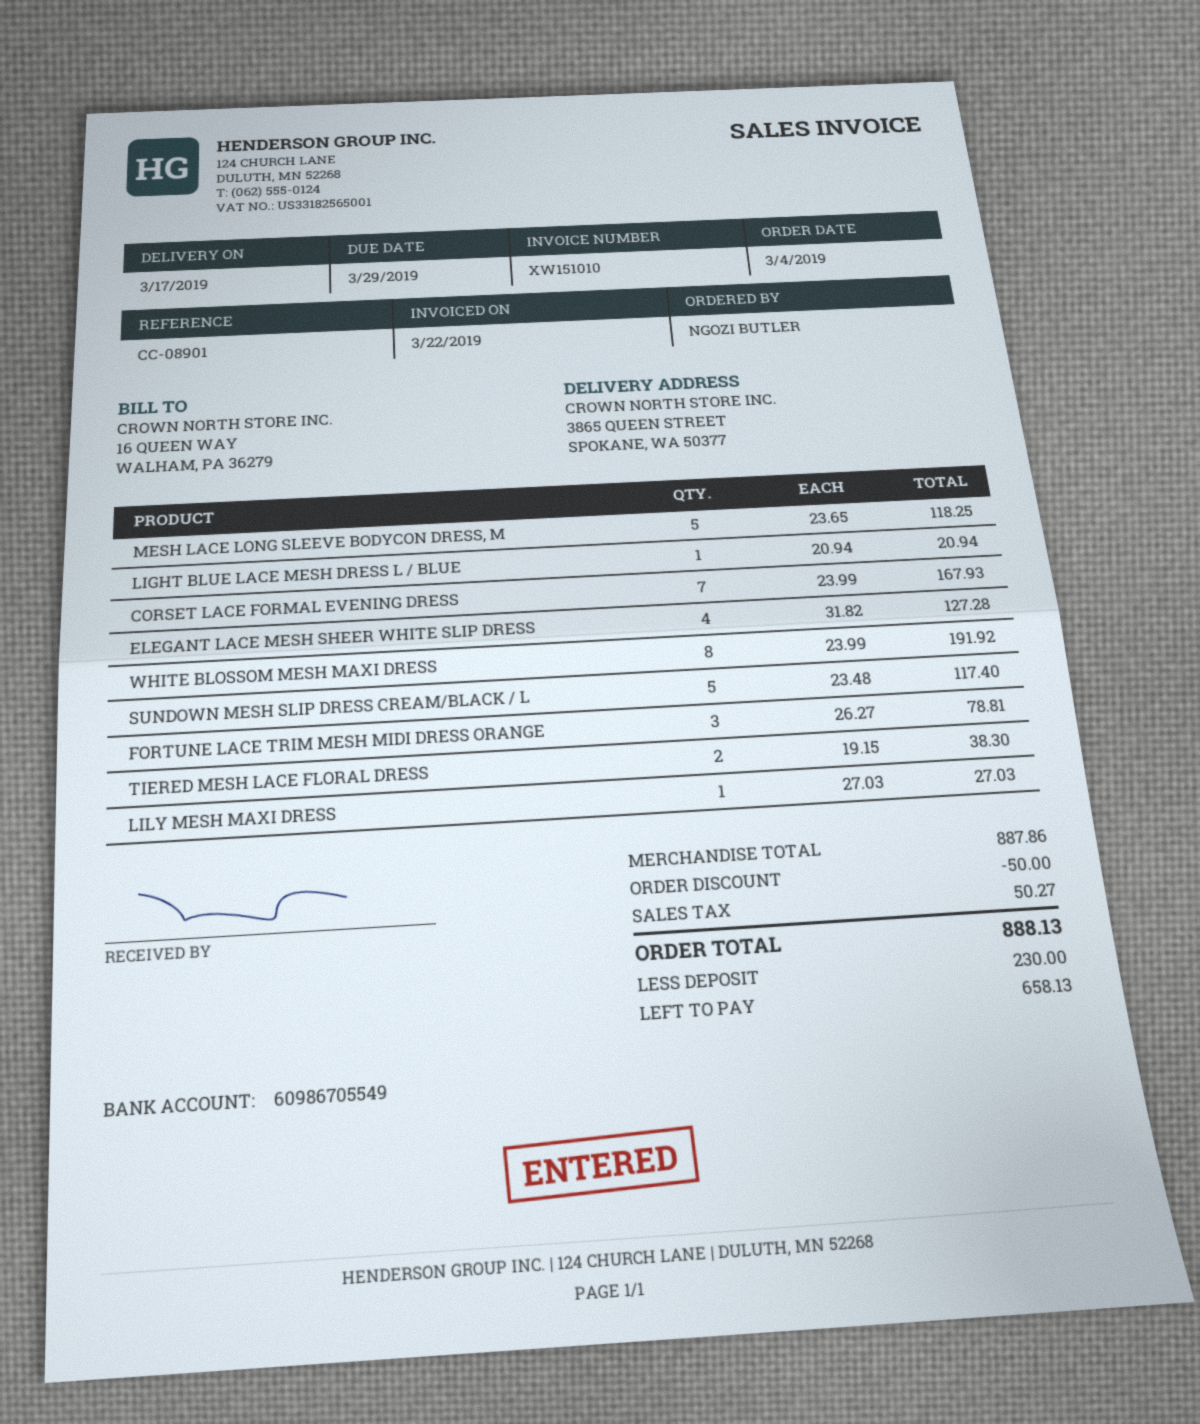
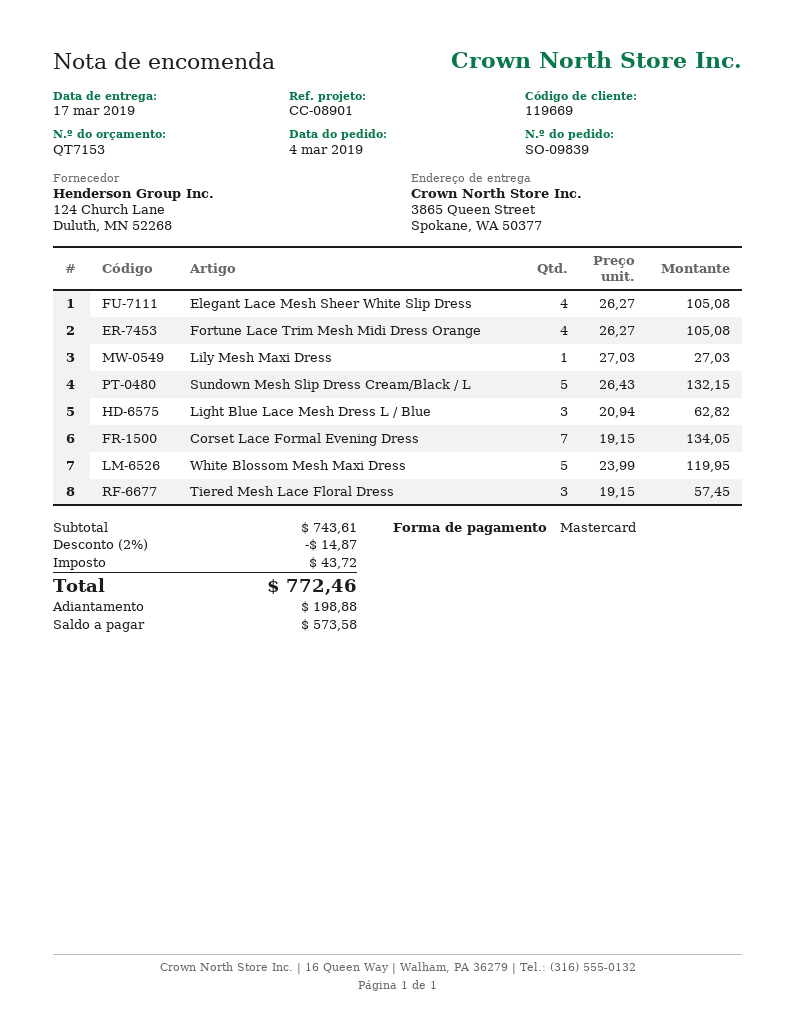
MESH LACE LONG SLEEVE BODYCON DRESS, M: 5 x 23.65 = 118.25 -> none
LIGHT BLUE LACE MESH DRESS L / BLUE: 1 x 20.94 = 20.94 -> 3 x 20.94 = 62.82
CORSET LACE FORMAL EVENING DRESS: 7 x 23.99 = 167.93 -> 7 x 19.15 = 134.05
ELEGANT LACE MESH SHEER WHITE SLIP DRESS: 4 x 31.82 = 127.28 -> 4 x 26.27 = 105.08
WHITE BLOSSOM MESH MAXI DRESS: 8 x 23.99 = 191.92 -> 5 x 23.99 = 119.95
SUNDOWN MESH SLIP DRESS CREAM/BLACK / L: 5 x 23.48 = 117.40 -> 5 x 26.43 = 132.15
FORTUNE LACE TRIM MESH MIDI DRESS ORANGE: 3 x 26.27 = 78.81 -> 4 x 26.27 = 105.08
TIERED MESH LACE FLORAL DRESS: 2 x 19.15 = 38.30 -> 3 x 19.15 = 57.45
subtotal: 887.86 -> 743.61
discount: 50.00 -> 14.87
tax: 50.27 -> 43.72
total: 888.13 -> 772.46
deposit: 230.00 -> 198.88
balance: 658.13 -> 573.58

